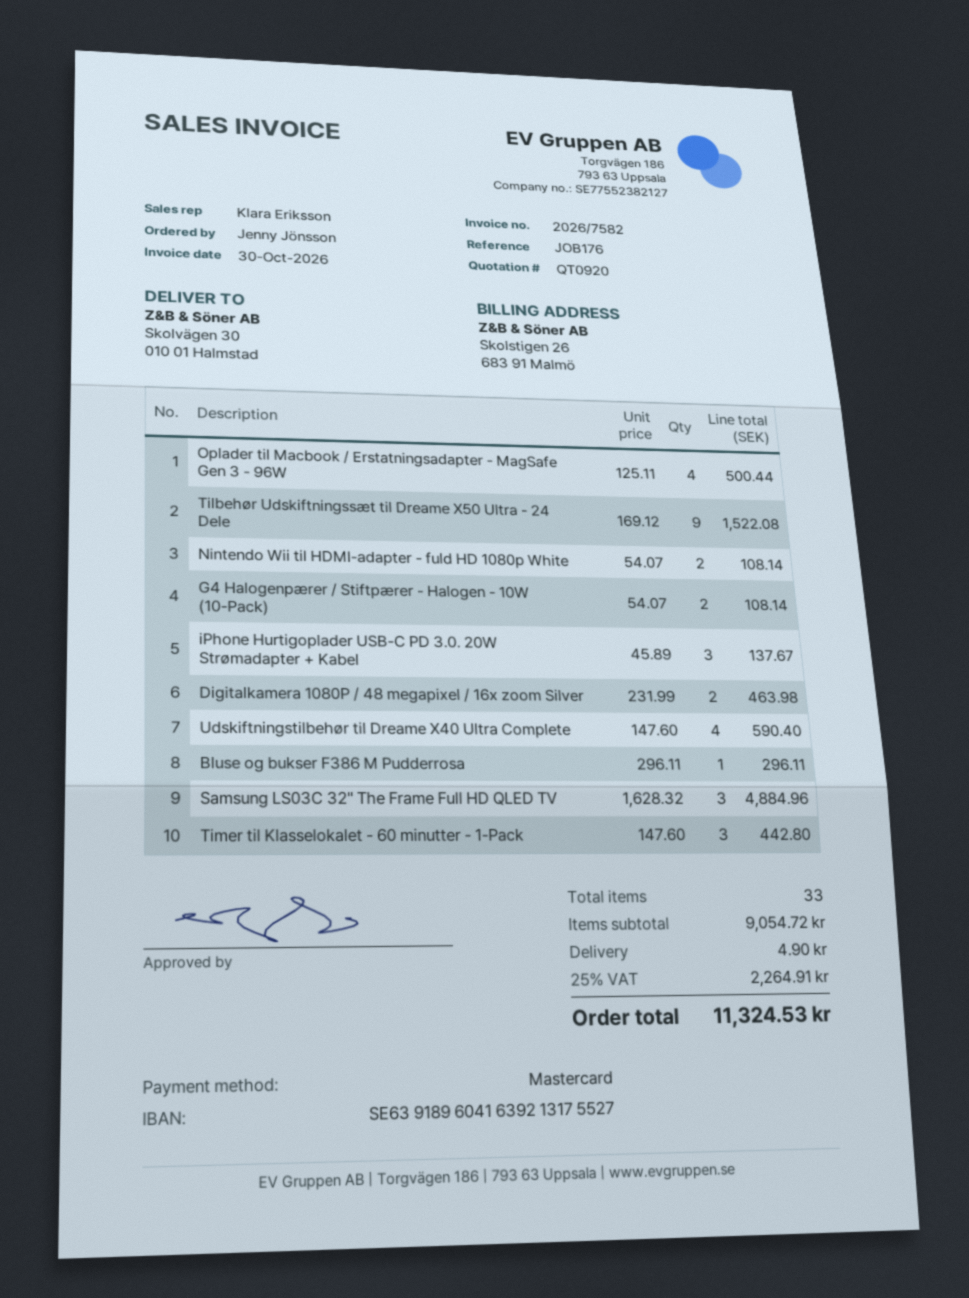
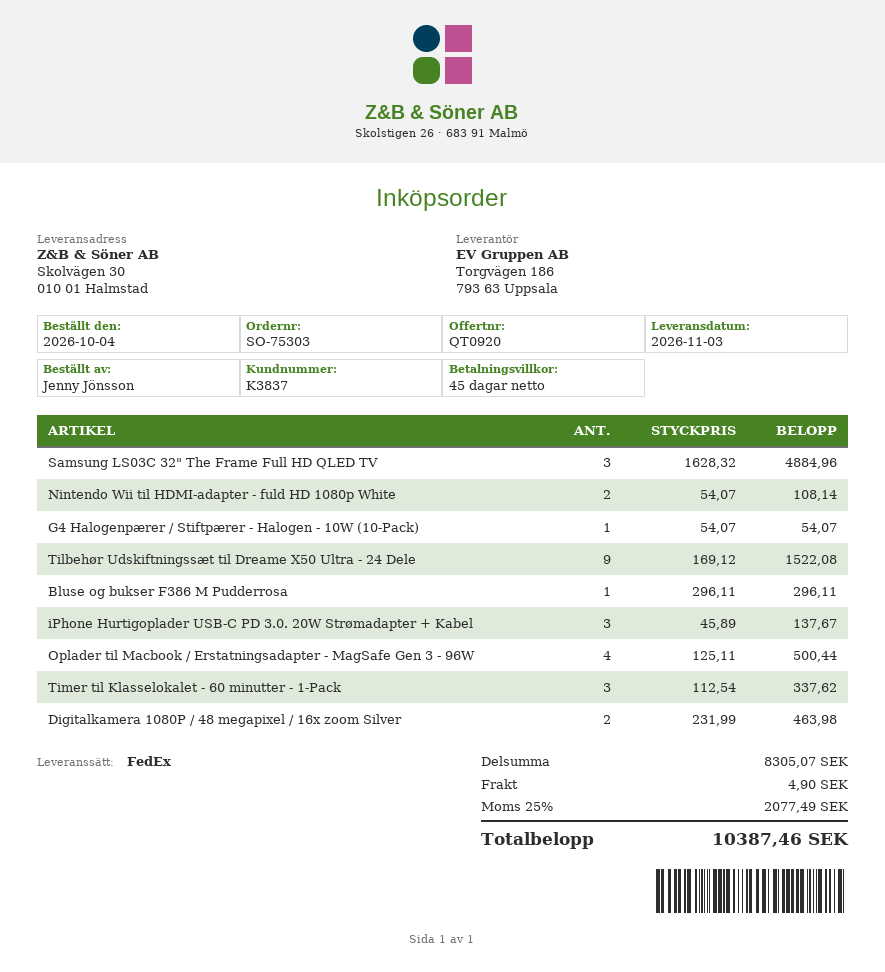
G4 Halogenpærer / Stiftpærer - Halogen - 10W (10-Pack): 2 x 54.07 = 108.14 -> 1 x 54.07 = 54.07
Udskiftningstilbehør til Dreame X40 Ultra Complete: 4 x 147.60 = 590.40 -> none
Timer til Klasselokalet - 60 minutter - 1-Pack: 3 x 147.60 = 442.80 -> 3 x 112.54 = 337.62
subtotal: 9054.72 -> 8305.07
tax: 25% = 2264.91 -> 25% = 2077.49
total: 11324.53 -> 10387.46

